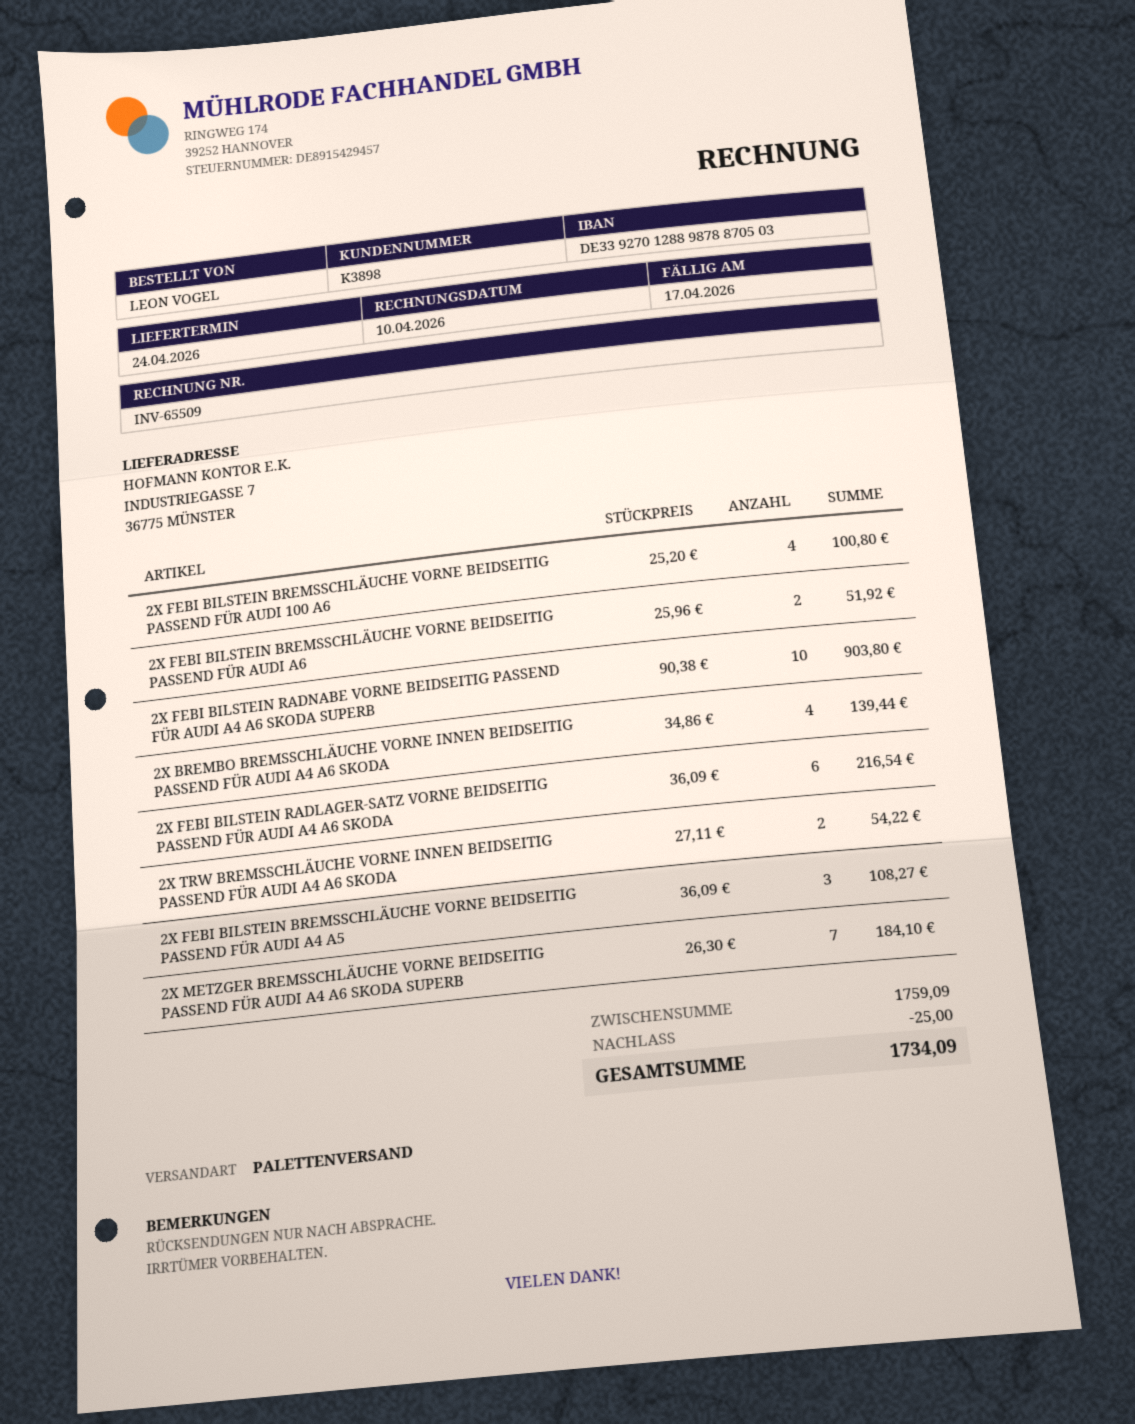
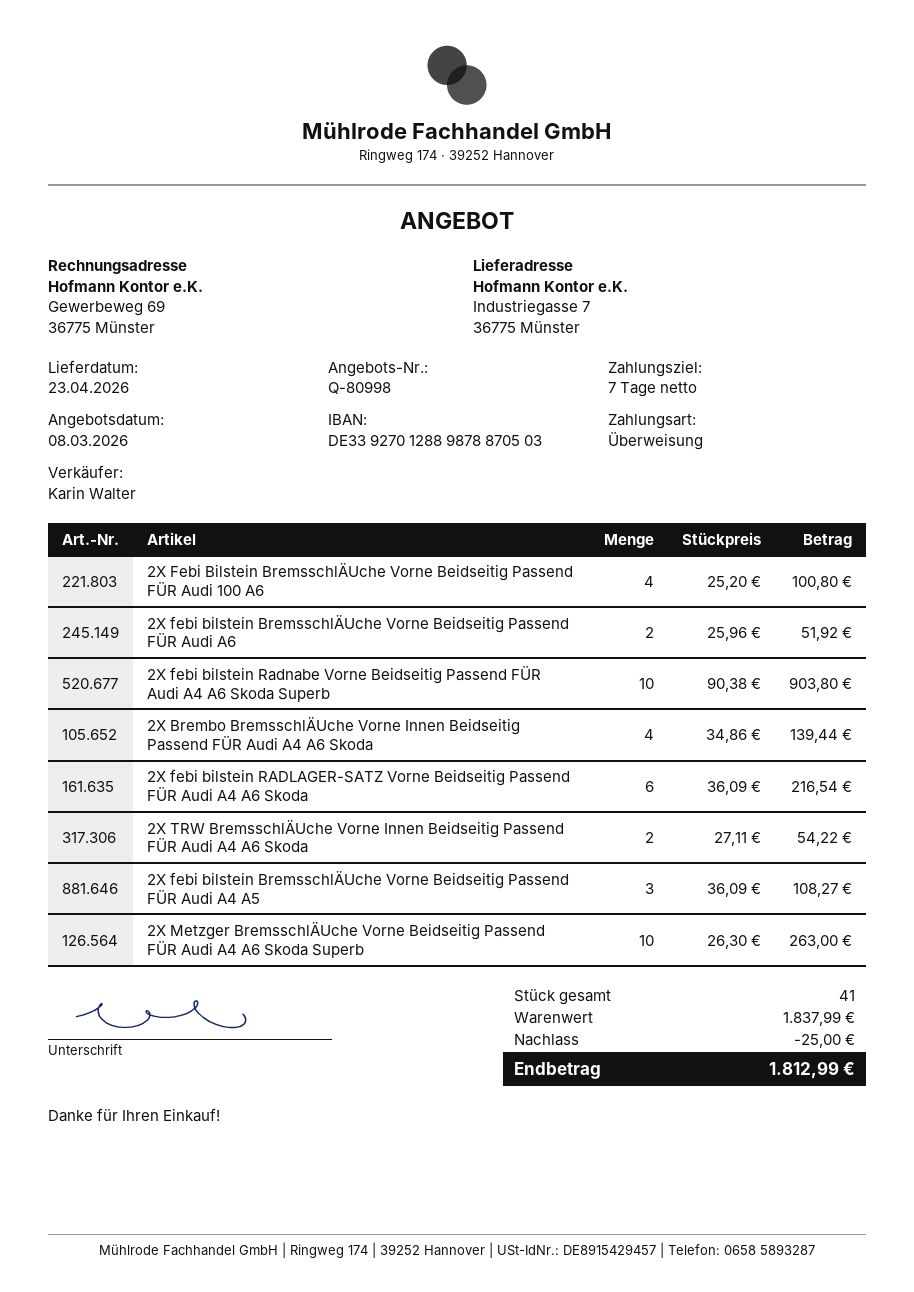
delivery date: 2026-04-24 -> 2026-04-23
2X METZGER BREMSSCHLÄUCHE VORNE BEIDSEITIG PASSEND FÜR AUDI A4 A6 SKODA SUPERB: 7 x 26.30 = 184.10 -> 10 x 26.30 = 263.00
subtotal: 1759.09 -> 1837.99
total: 1734.09 -> 1812.99

